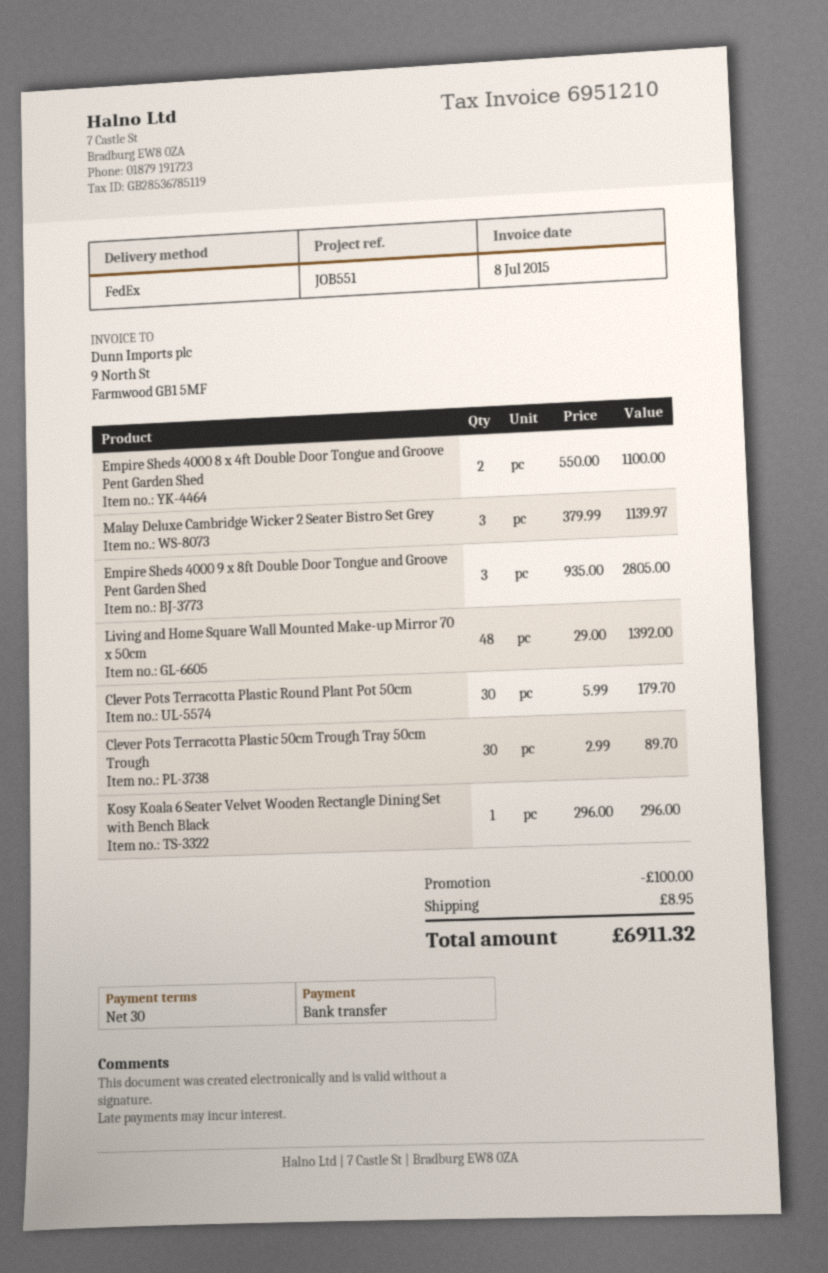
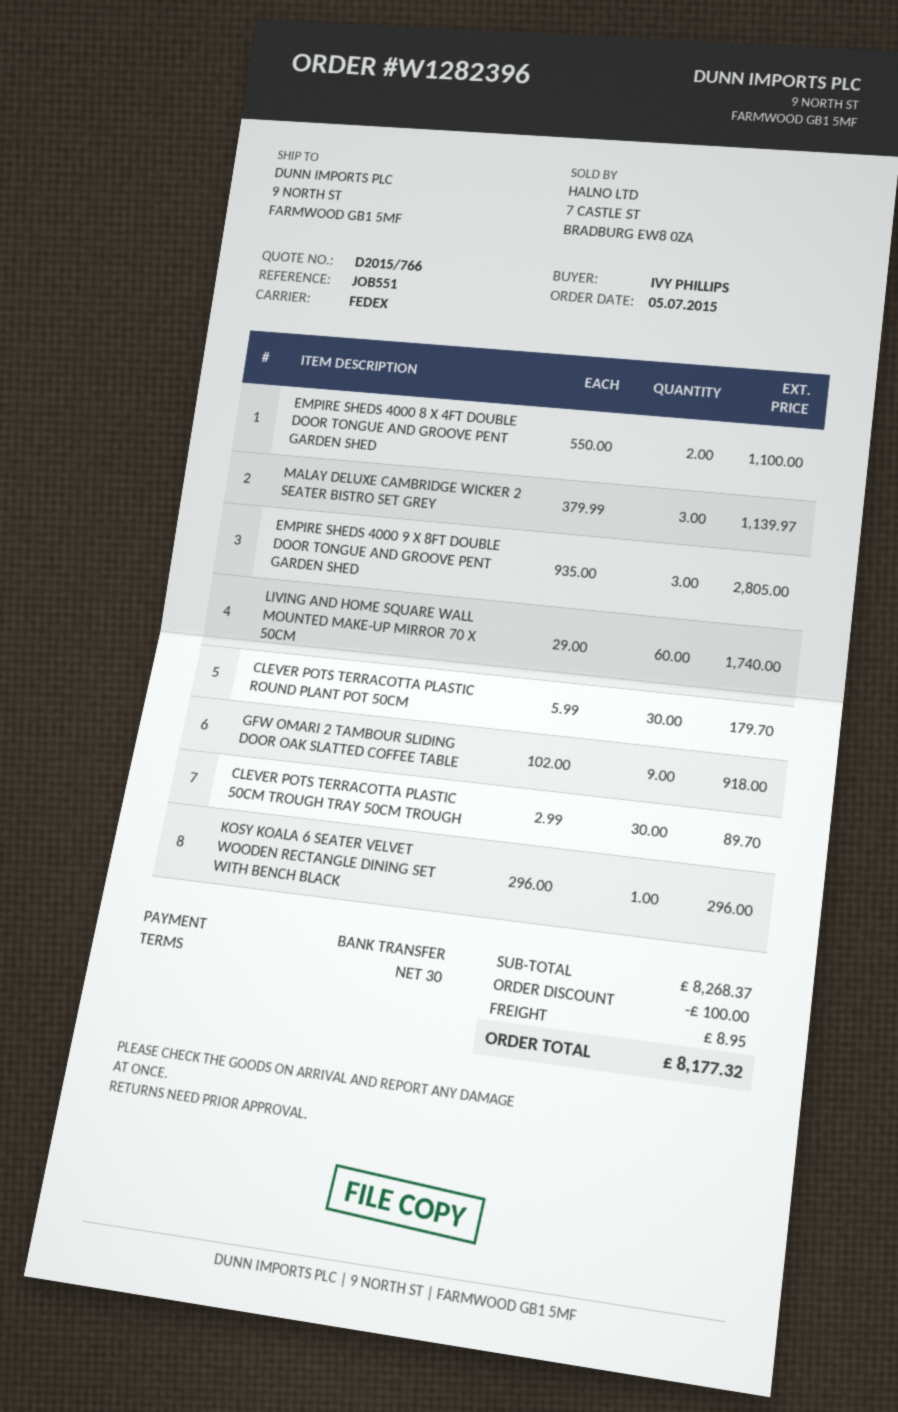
Living and Home Square Wall Mounted Make-up Mirror 70 x 50cm: 48 x 29.00 = 1392.00 -> 60 x 29.00 = 1740.00
GFW OMARI 2 TAMBOUR SLIDING DOOR OAK SLATTED COFFEE TABLE: none -> 9 x 102.00 = 918.00
total: 6911.32 -> 8177.32

